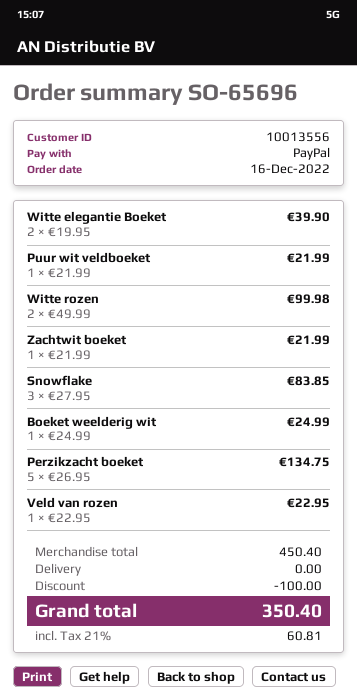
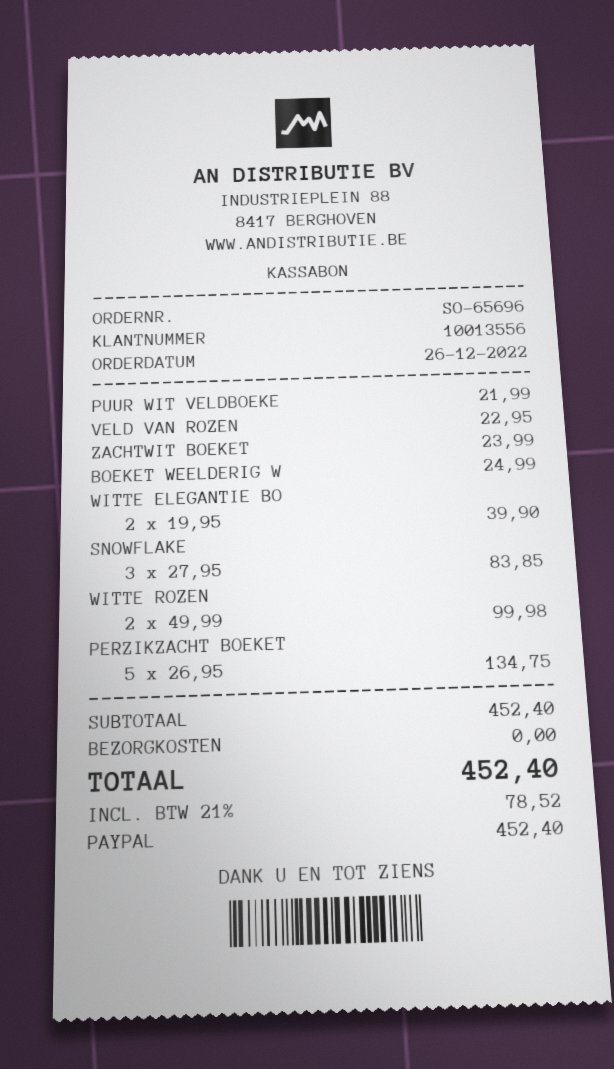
order date: 2022-12-16 -> 2022-12-26
Zachtwit boeket: 1 x 21.99 = 21.99 -> 1 x 23.99 = 23.99
subtotal: 450.40 -> 452.40
discount: 100.00 -> none
tax: 21% = 60.81 -> 21% = 78.52
total: 350.40 -> 452.40

